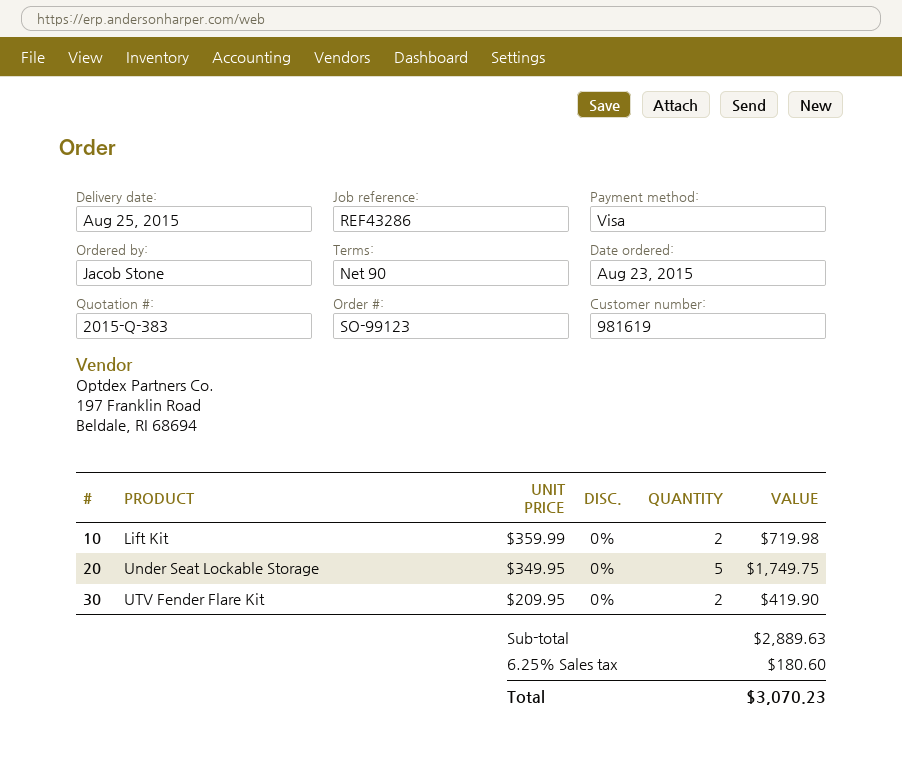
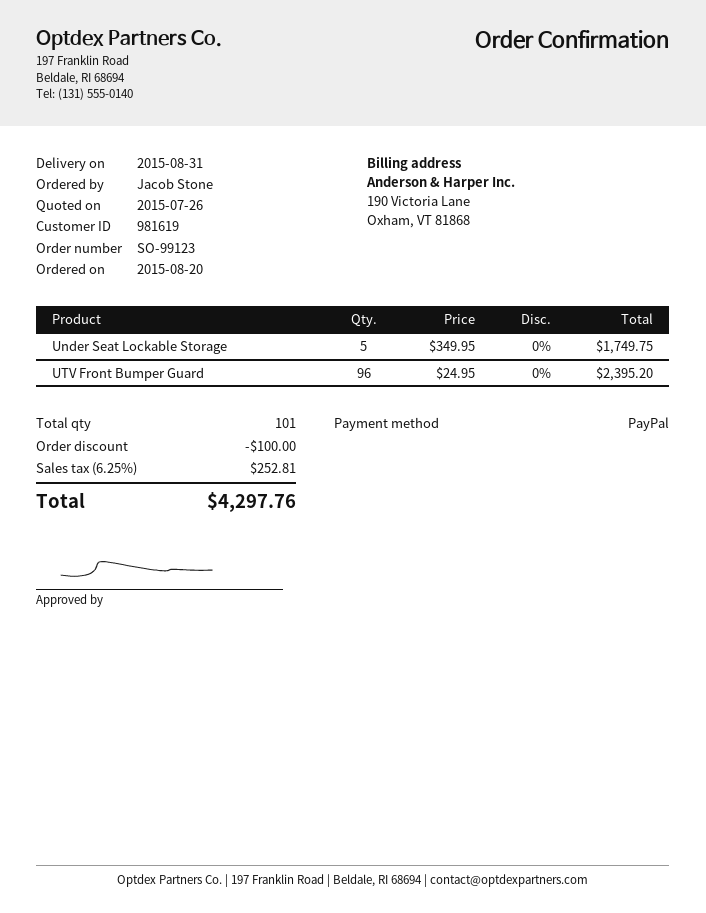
order date: 2015-08-23 -> 2015-08-20
delivery date: 2015-08-25 -> 2015-08-31
payment method: Visa -> PayPal
Lift Kit: 2 x 359.99 = 719.98 -> none
UTV Fender Flare Kit: 2 x 209.95 = 419.90 -> none
UTV Front Bumper Guard: none -> 96 x 24.95 = 2395.20
discount: none -> 100.00
tax: 6.25% = 180.60 -> 6.25% = 252.81
total: 3070.23 -> 4297.76

